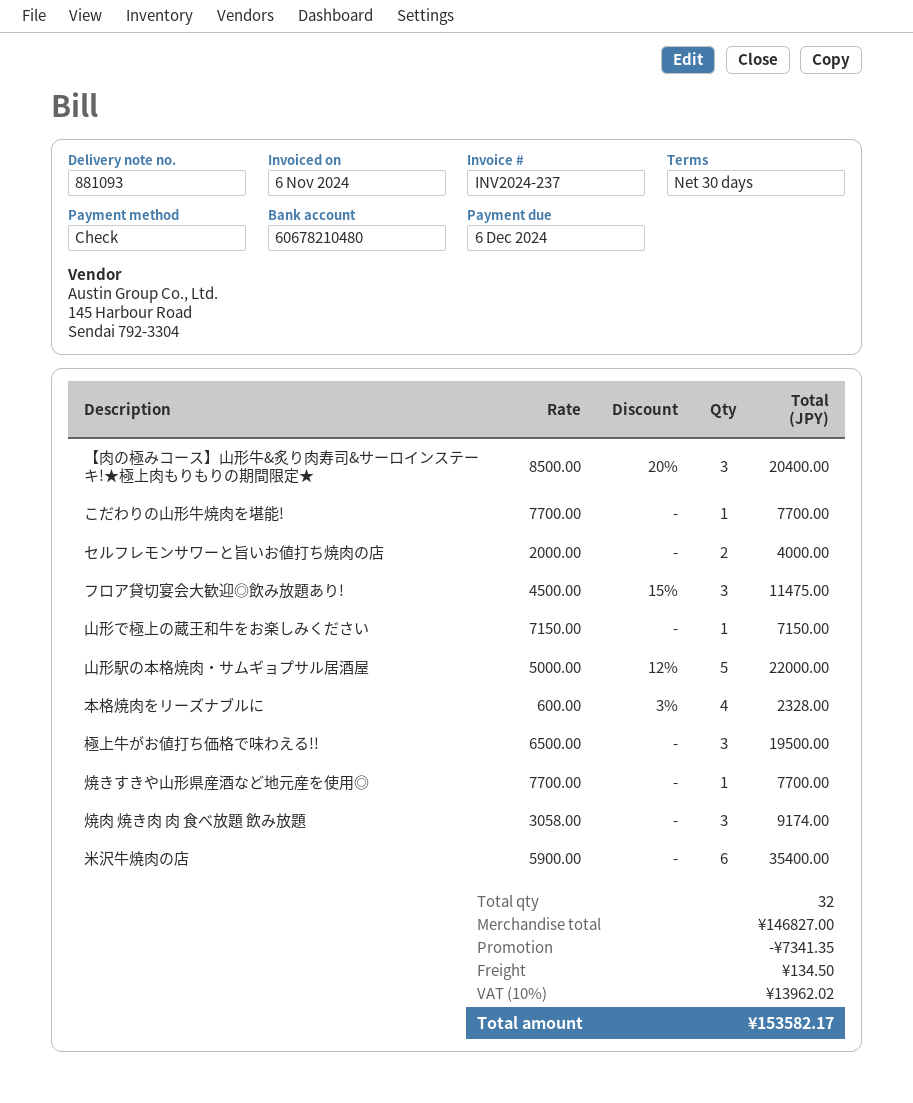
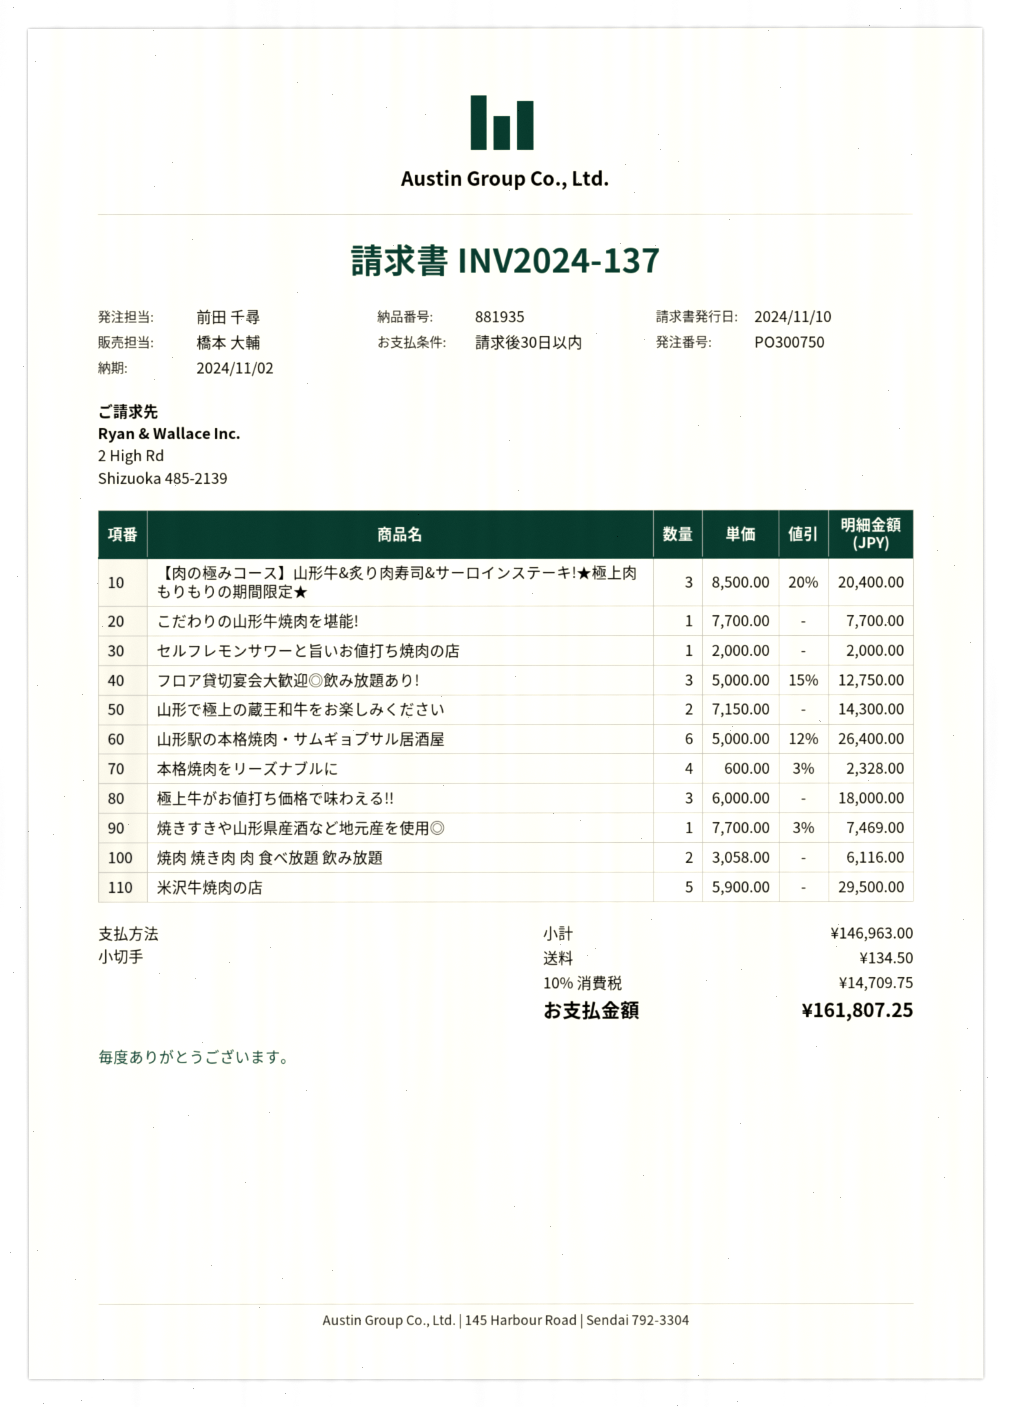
delivery note number: 881093 -> 881935
invoice number: INV2024-237 -> INV2024-137
invoice date: 2024-11-06 -> 2024-11-10
セルフレモンサワーと旨いお値打ち焼肉の店: 2 x 2000.00 = 4000.00 -> 1 x 2000.00 = 2000.00
フロア貸切宴会大歓迎◎飲み放題あり!: 3 x 4500.00 - 15% = 11475.00 -> 3 x 5000.00 - 15% = 12750.00
山形で極上の蔵王和牛をお楽しみください: 1 x 7150.00 = 7150.00 -> 2 x 7150.00 = 14300.00
山形駅の本格焼肉・サムギョプサル居酒屋: 5 x 5000.00 - 12% = 22000.00 -> 6 x 5000.00 - 12% = 26400.00
極上牛がお値打ち価格で味わえる!!: 3 x 6500.00 = 19500.00 -> 3 x 6000.00 = 18000.00
焼きすきや山形県産酒など地元産を使用◎: 1 x 7700.00 = 7700.00 -> 1 x 7700.00 - 3% = 7469.00
焼肉 焼き肉 肉 食べ放題 飲み放題: 3 x 3058.00 = 9174.00 -> 2 x 3058.00 = 6116.00
米沢牛焼肉の店: 6 x 5900.00 = 35400.00 -> 5 x 5900.00 = 29500.00
subtotal: 146827.00 -> 146963.00
discount: 7341.35 -> none
tax: 10% = 13962.02 -> 10% = 14709.75
total: 153582.17 -> 161807.25

